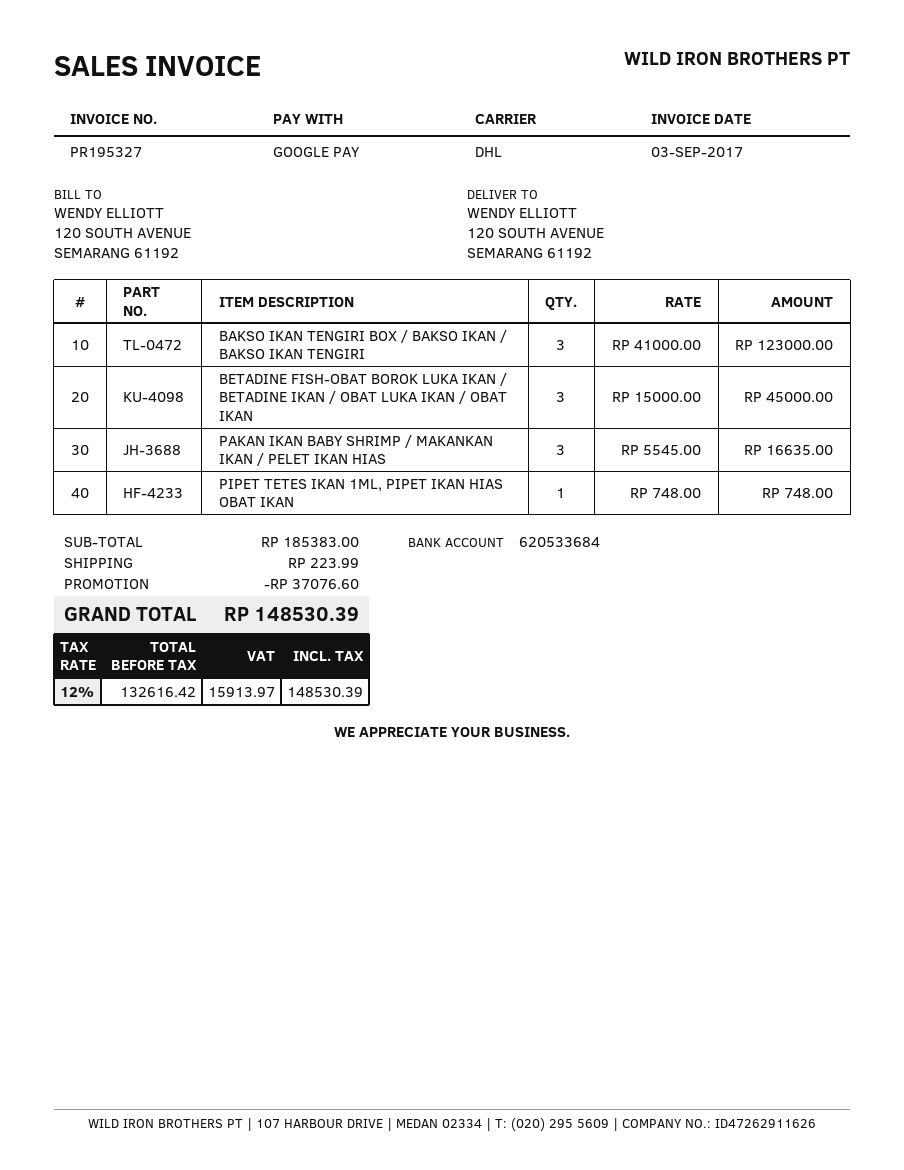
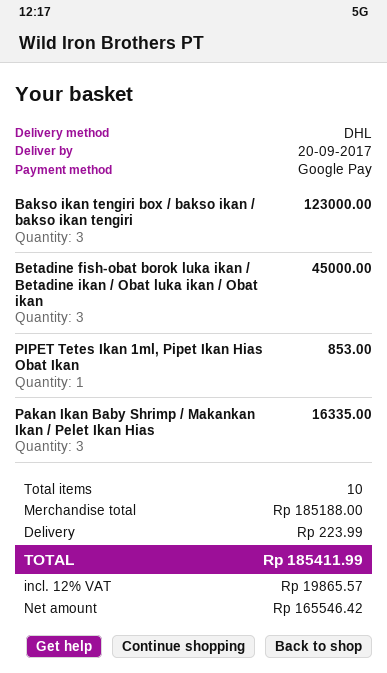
PAKAN IKAN BABY SHRIMP / MAKANKAN IKAN / PELET IKAN HIAS: 3 for 16635.00 -> 3 for 16335.00
PIPET TETES IKAN 1ML, PIPET IKAN HIAS OBAT IKAN: 1 for 748.00 -> 1 for 853.00
subtotal: 185383.00 -> 185188.00
discount: 37076.60 -> none
net: 132616.42 -> 165546.42
tax: 12% = 15913.97 -> 12% = 19865.57
total: 148530.39 -> 185411.99

